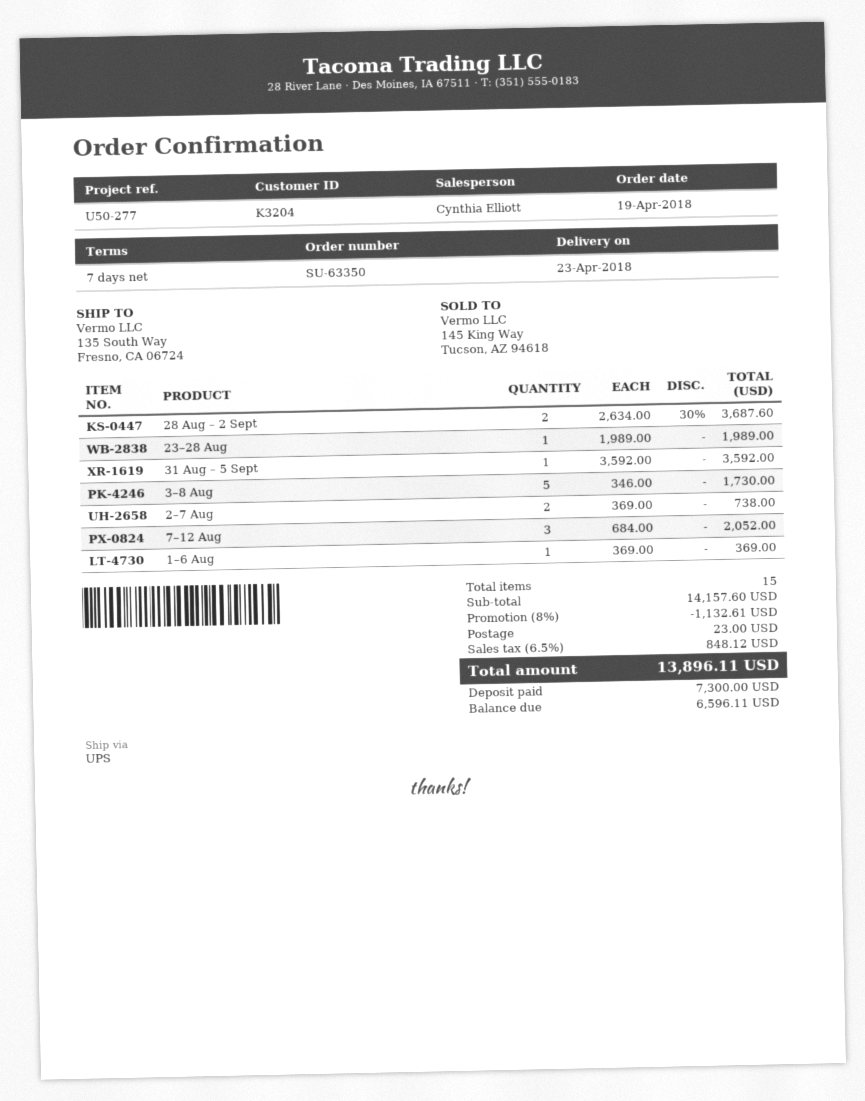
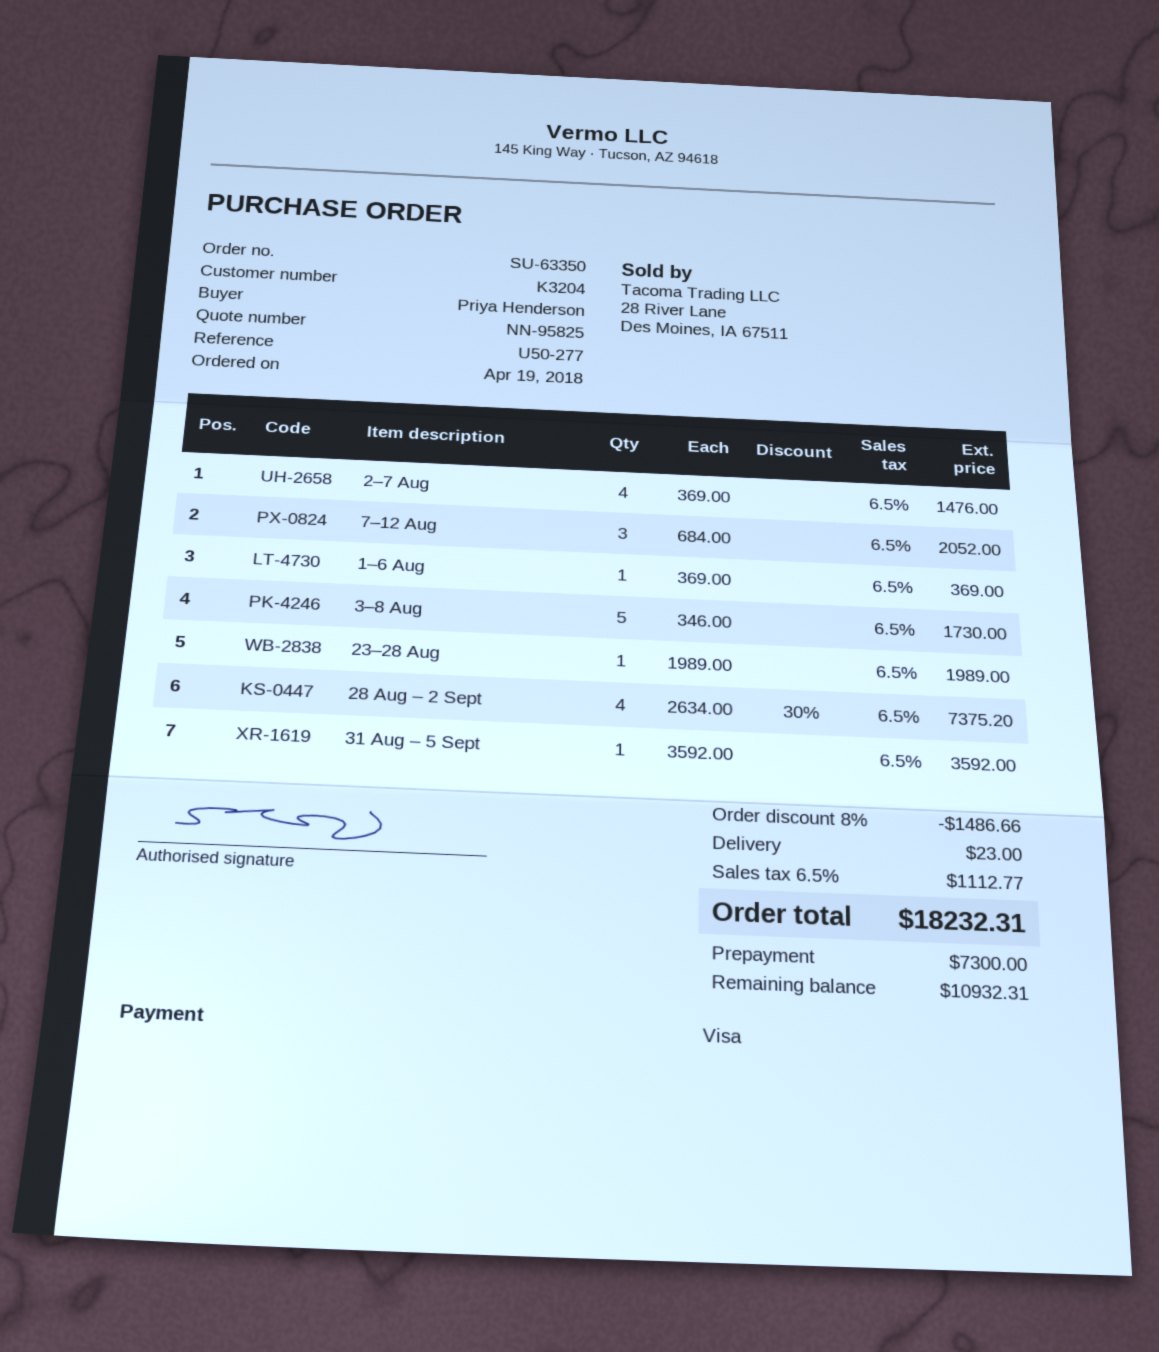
28 Aug – 2 Sept: 2 x 2634.00 - 30% = 3687.60 -> 4 x 2634.00 - 30% = 7375.20
2–7 Aug: 2 x 369.00 = 738.00 -> 4 x 369.00 = 1476.00
discount: 8% = 1132.61 -> 8% = 1486.66
tax: 6.5% = 848.12 -> 6.5% = 1112.77
total: 13896.11 -> 18232.31
balance: 6596.11 -> 10932.31

